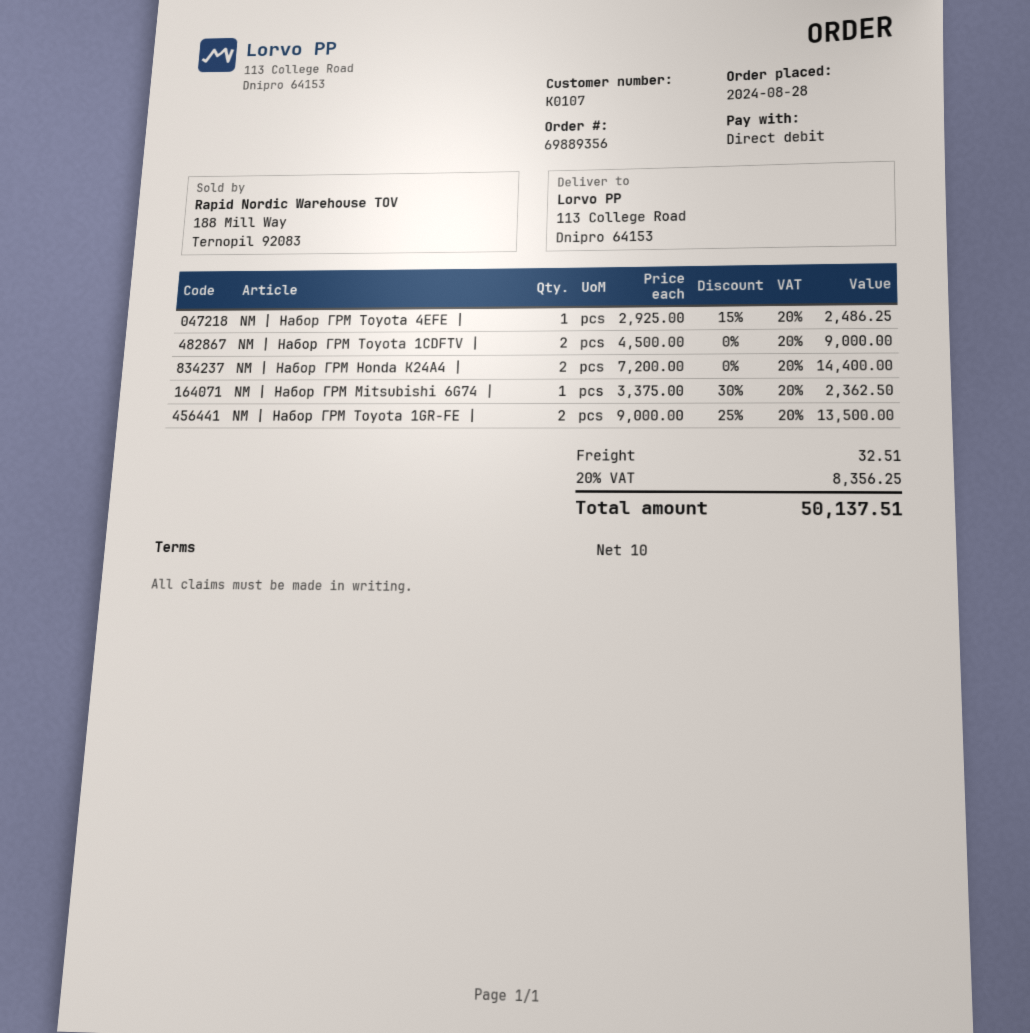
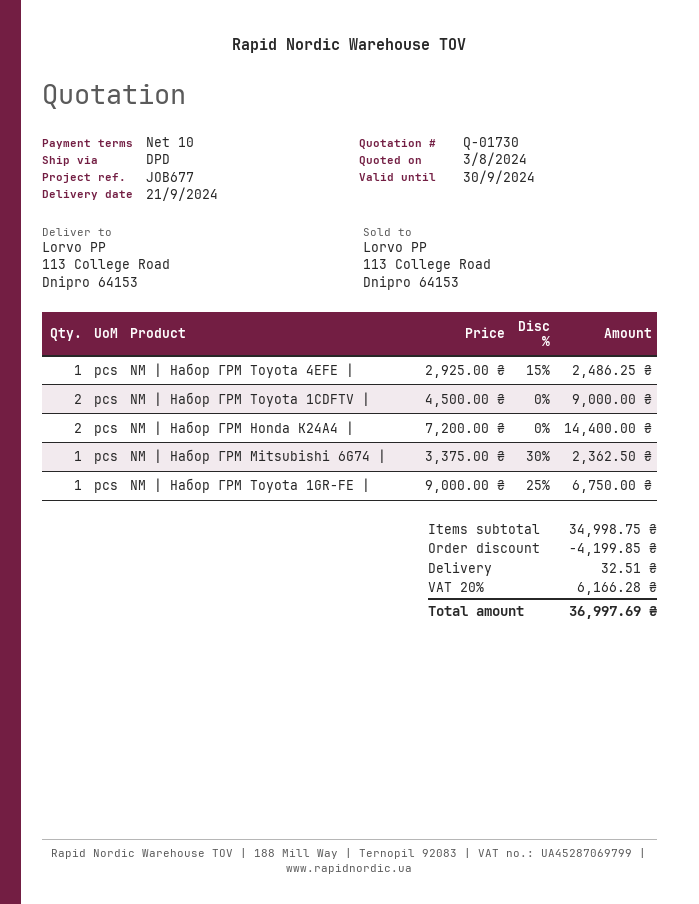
NM | Набор ГРМ Toyota 1GR-FE |: 2 x 9000.00 - 25% = 13500.00 -> 1 x 9000.00 - 25% = 6750.00
discount: none -> 4199.85
tax: 20% = 8356.25 -> 20% = 6166.28
total: 50137.51 -> 36997.69

